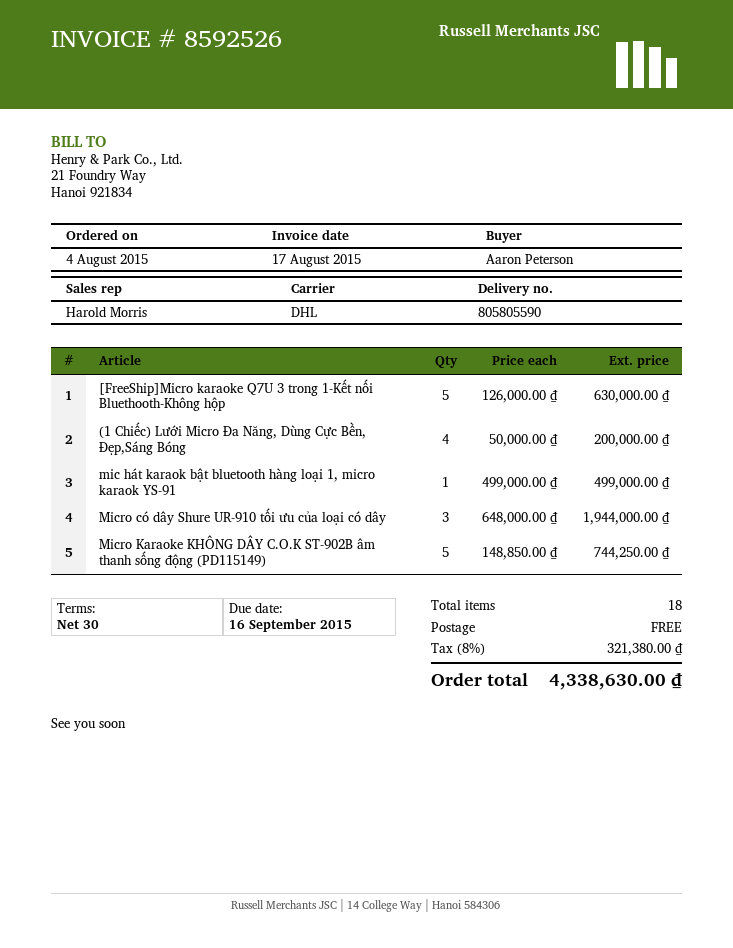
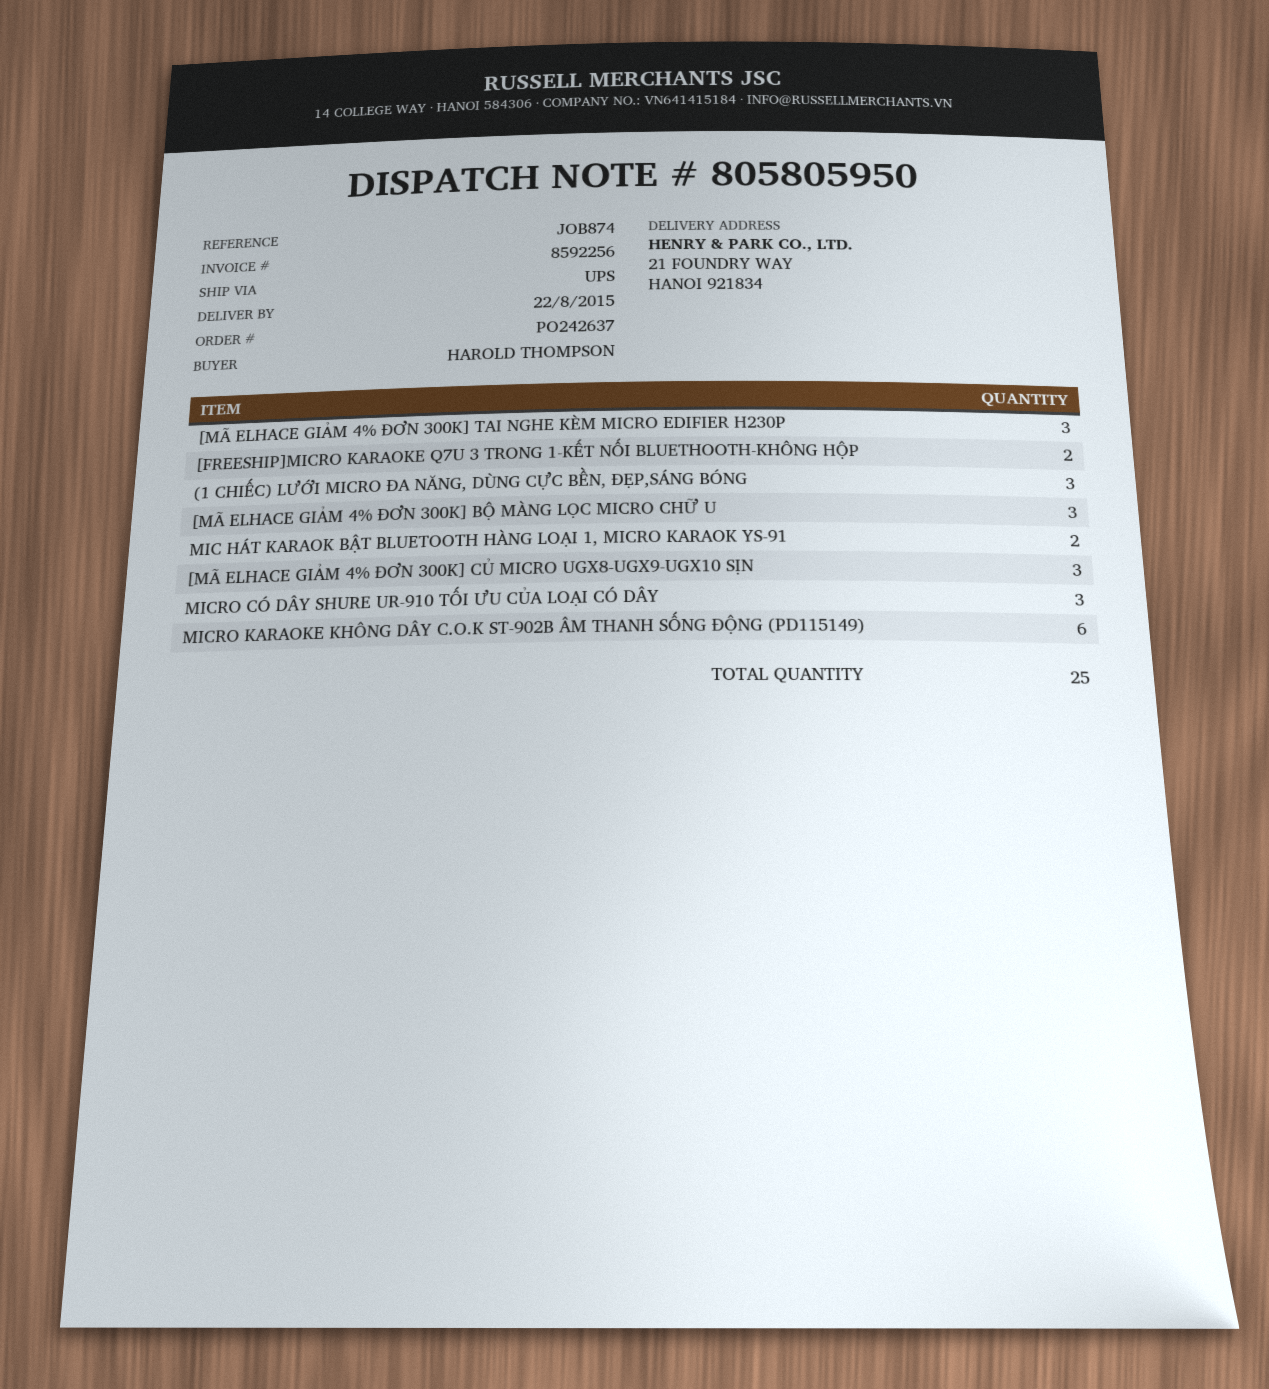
delivery note number: 805805590 -> 805805950
invoice number: 8592526 -> 8592256
ordered by: Aaron Peterson -> HAROLD THOMPSON
shipping method: DHL -> UPS
[FreeShip]Micro karaoke Q7U 3 trong 1-Kết nối Bluethooth-Không hộp: 5 -> 2
(1 Chiếc) Lưới Micro Đa Năng, Dùng Cực Bền, Đẹp,Sáng Bóng: 4 -> 3
mic hát karaok bật bluetooth hàng loại 1, micro karaok YS-91: 1 -> 2
Micro Karaoke KHÔNG DÂY C.O.K ST-902B âm thanh sống động (PD115149): 5 -> 6
[MÃ ELHACE GIẢM 4% ĐƠN 300K] TAI NGHE KÈM MICRO EDIFIER H230P: none -> 3
[MÃ ELHACE GIẢM 4% ĐƠN 300K] BỘ MÀNG LỌC MICRO CHỮ U: none -> 3
[MÃ ELHACE GIẢM 4% ĐƠN 300K] CỦ MICRO UGX8-UGX9-UGX10 SỊN: none -> 3
total quantity: 18 -> 25

